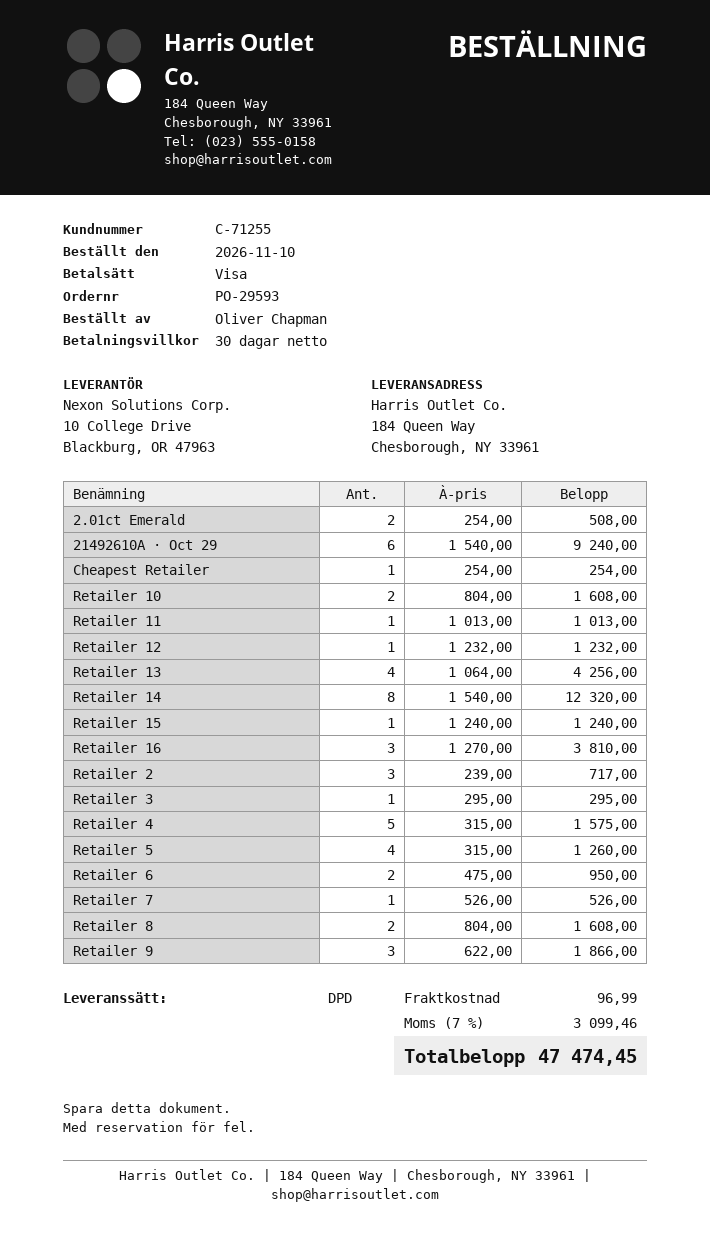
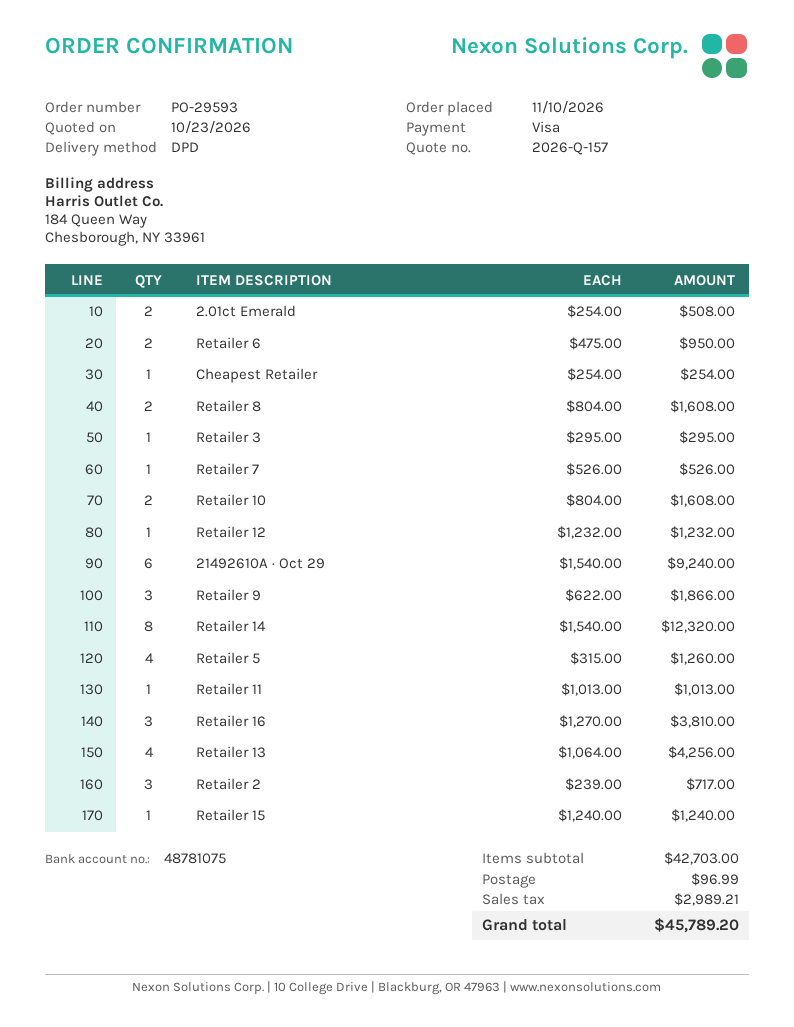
Retailer 4: 5 x 315.00 = 1575.00 -> none
tax: 3099.46 -> 2989.21
total: 47474.45 -> 45789.20

